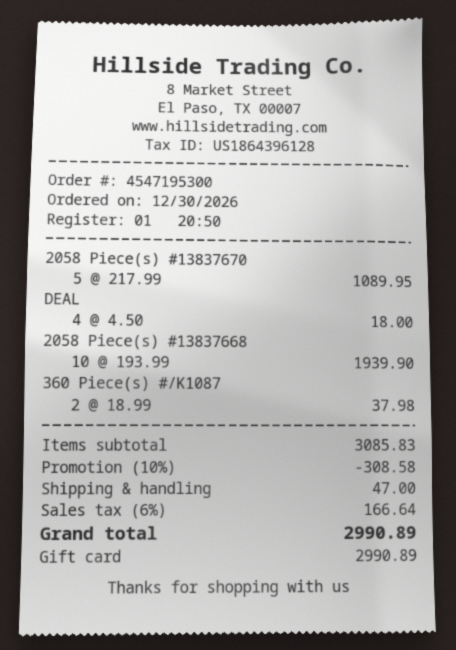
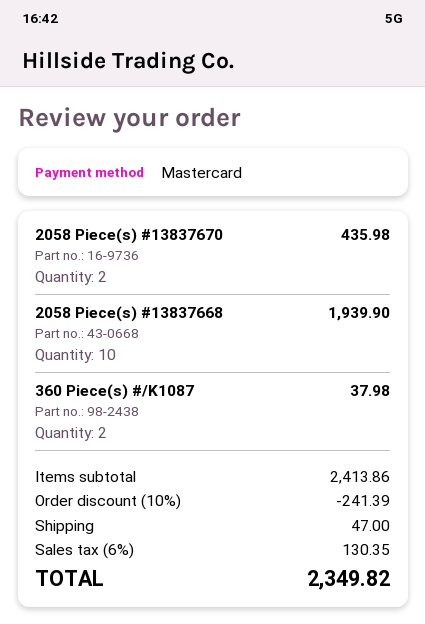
payment method: gift card -> Mastercard
2058 Piece(s) #13837670: 5 for 1089.95 -> 2 for 435.98
DEAL: 4 for 18.00 -> none
subtotal: 3085.83 -> 2413.86
discount: 10% = 308.58 -> 10% = 241.39
tax: 6% = 166.64 -> 6% = 130.35
total: 2990.89 -> 2349.82

